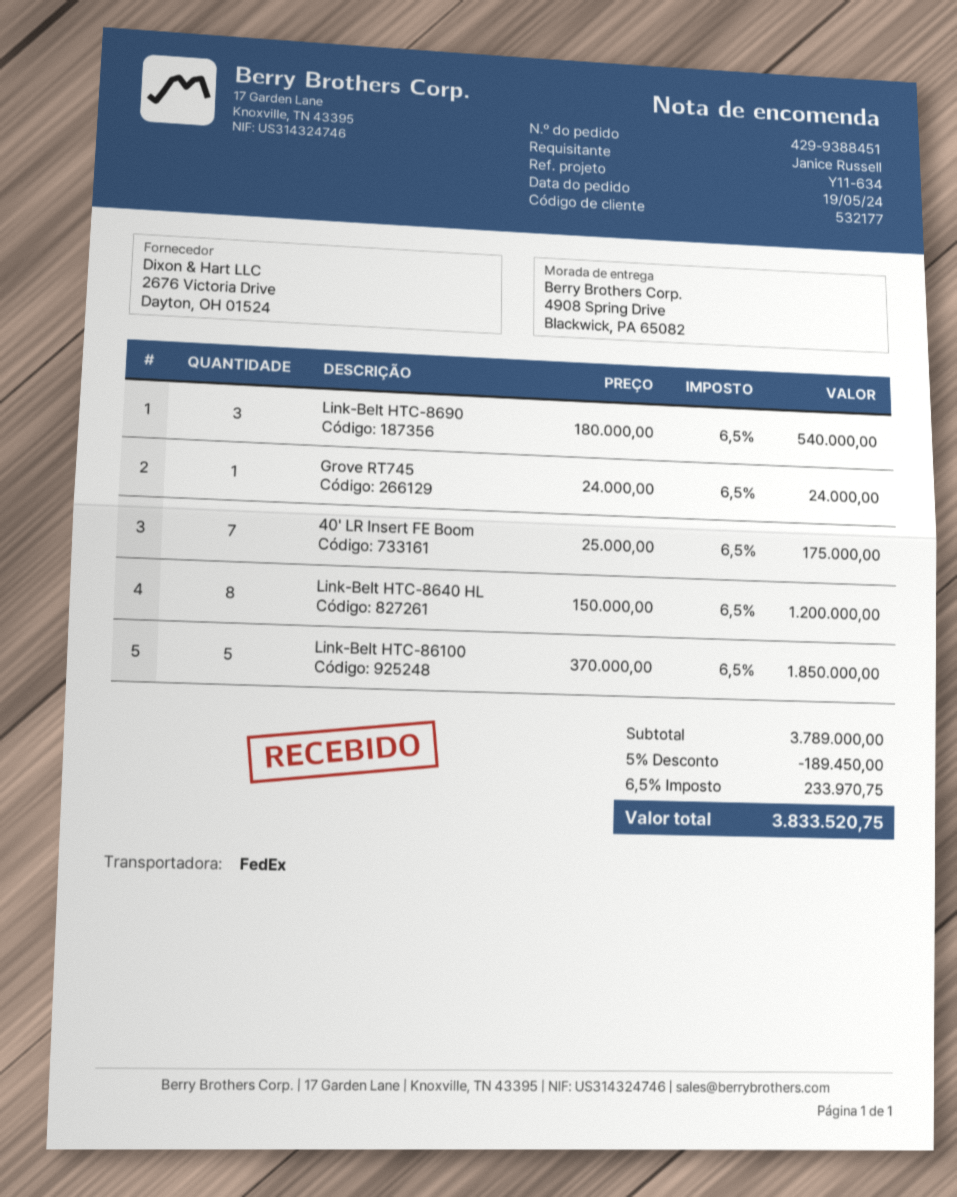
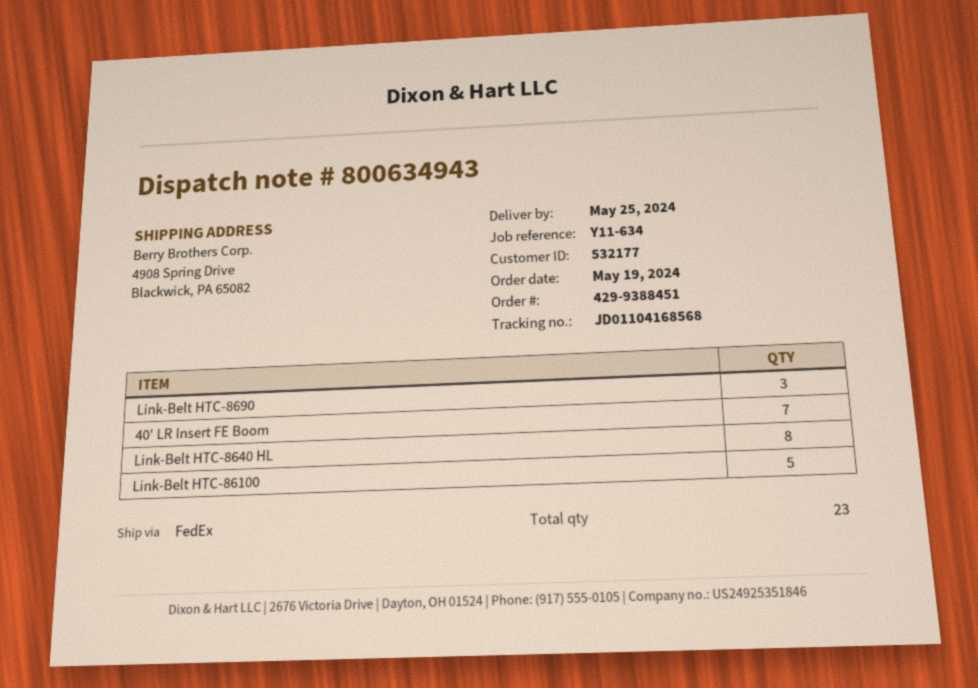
Grove RT745: 1 -> none

